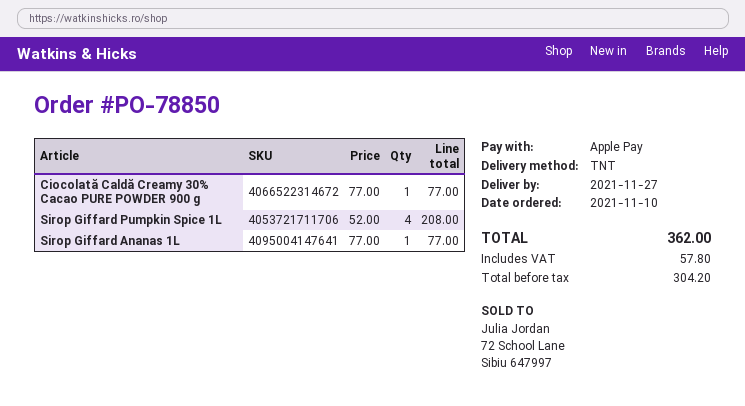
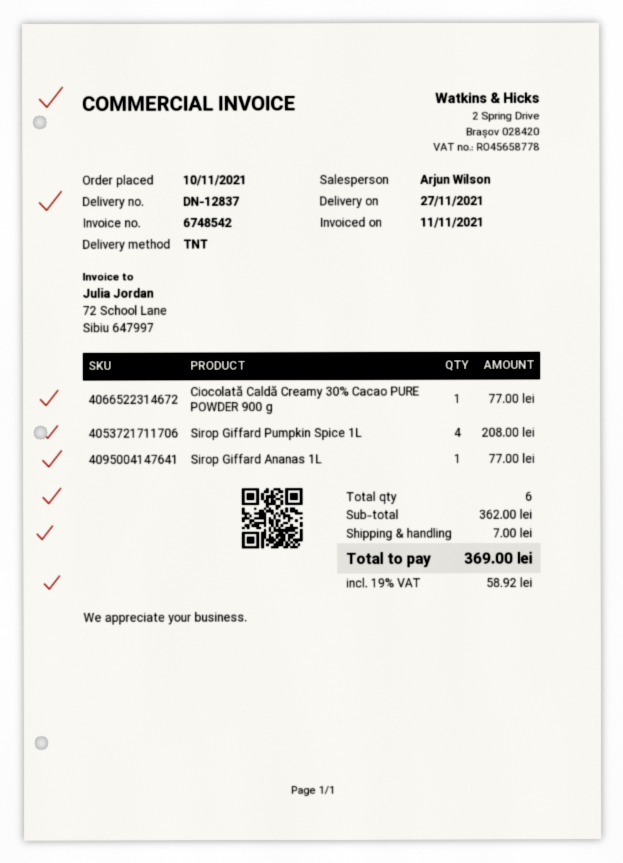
shipping: none -> 7.00
tax: 57.80 -> 58.92
total: 362.00 -> 369.00

